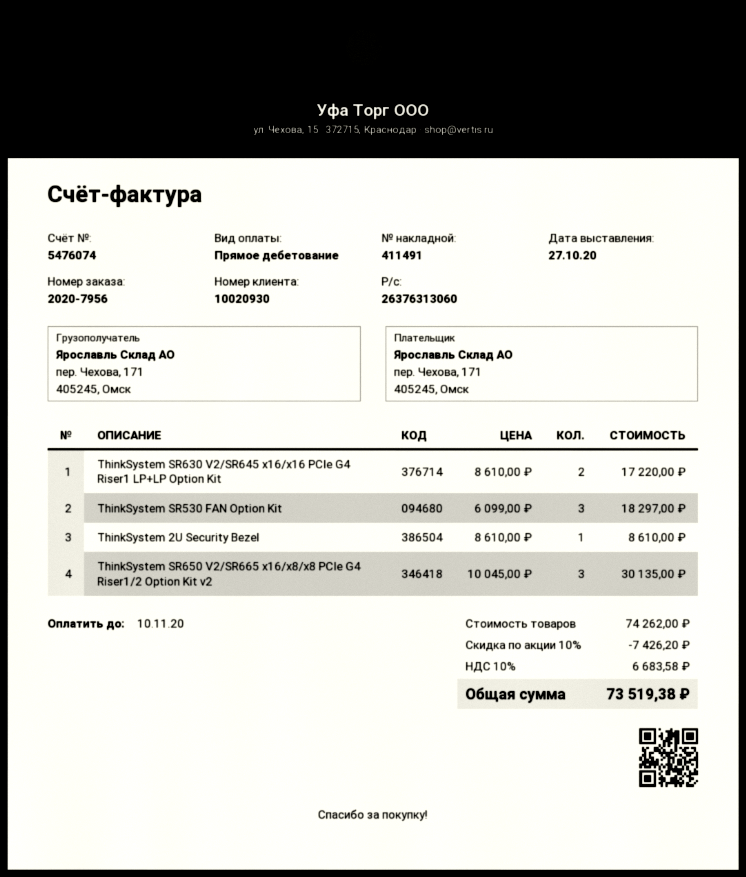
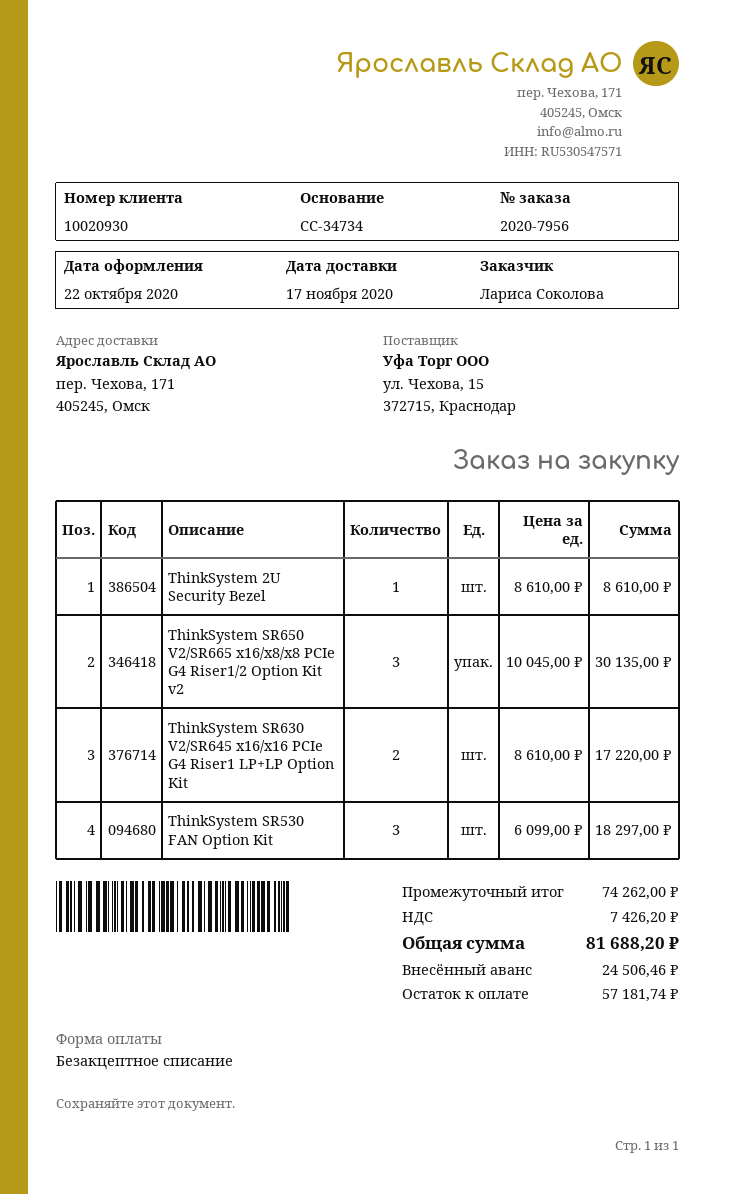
discount: 10% = 7426.20 -> none
tax: 6683.58 -> 7426.20
total: 73519.38 -> 81688.20

